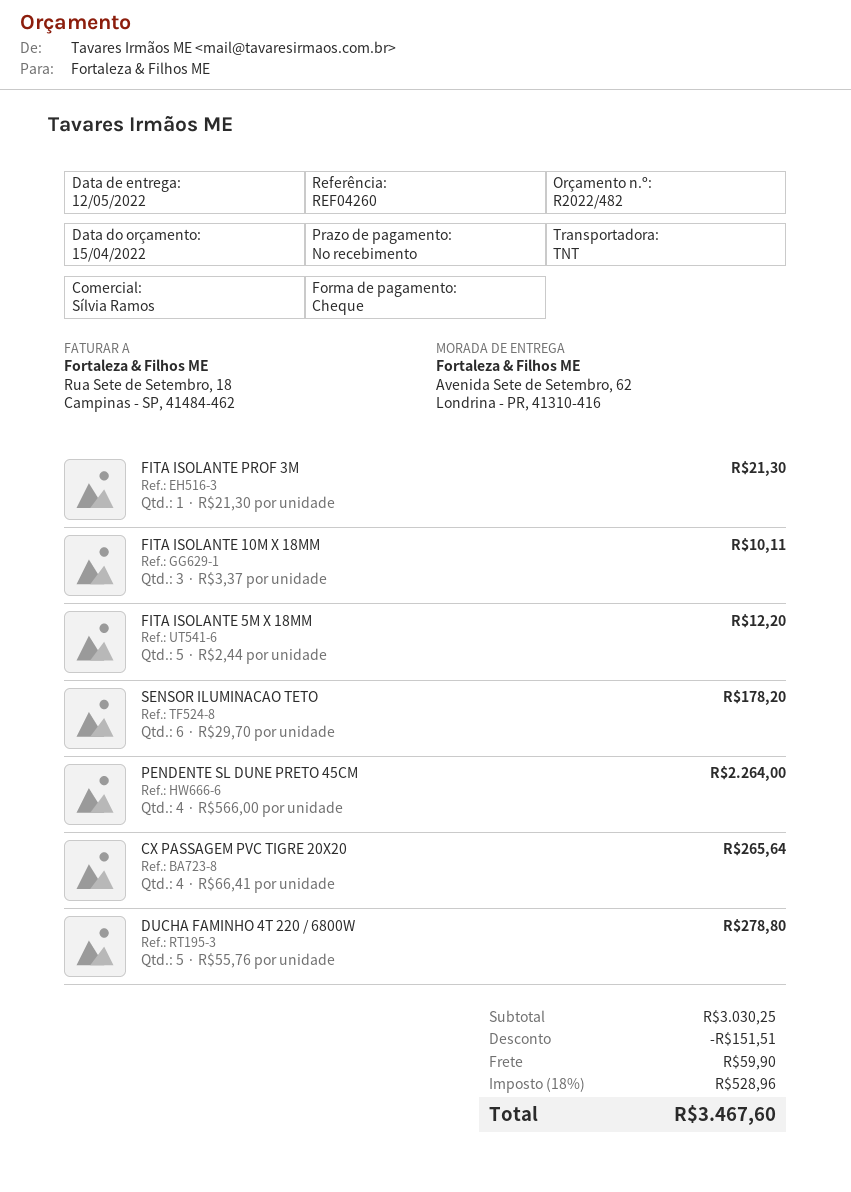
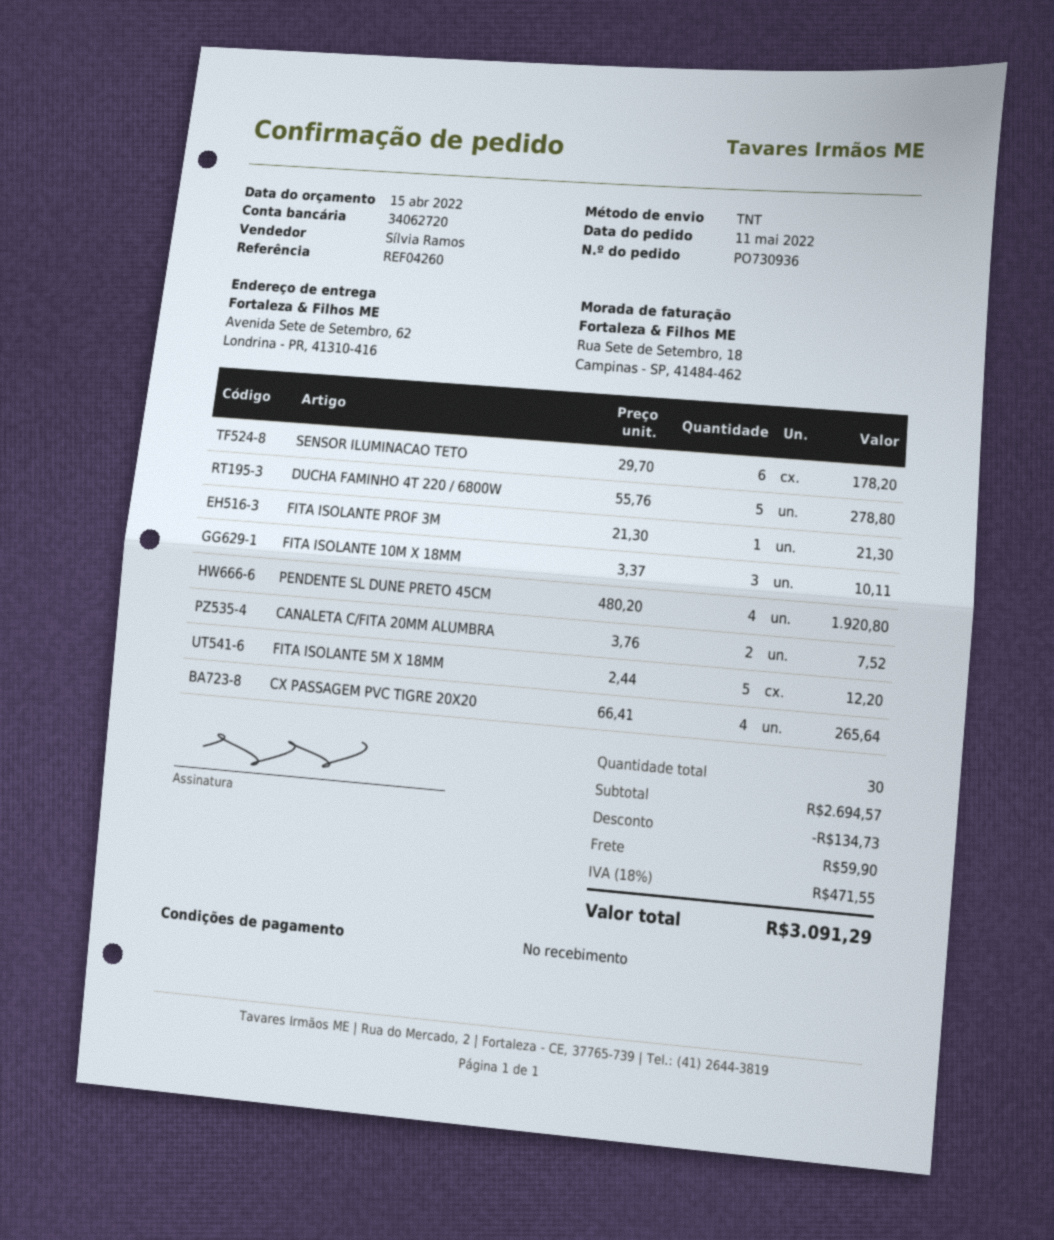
PENDENTE SL DUNE PRETO 45CM: 4 x 566.00 = 2264.00 -> 4 x 480.20 = 1920.80
CANALETA C/FITA 20MM ALUMBRA: none -> 2 x 3.76 = 7.52
subtotal: 3030.25 -> 2694.57
discount: 151.51 -> 134.73
tax: 18% = 528.96 -> 18% = 471.55
total: 3467.60 -> 3091.29

